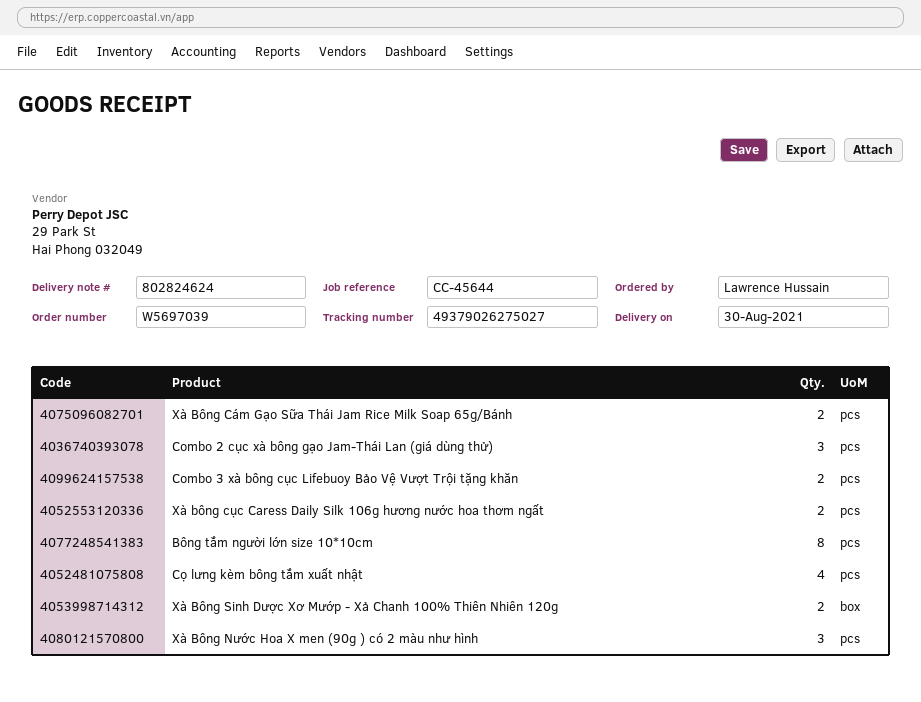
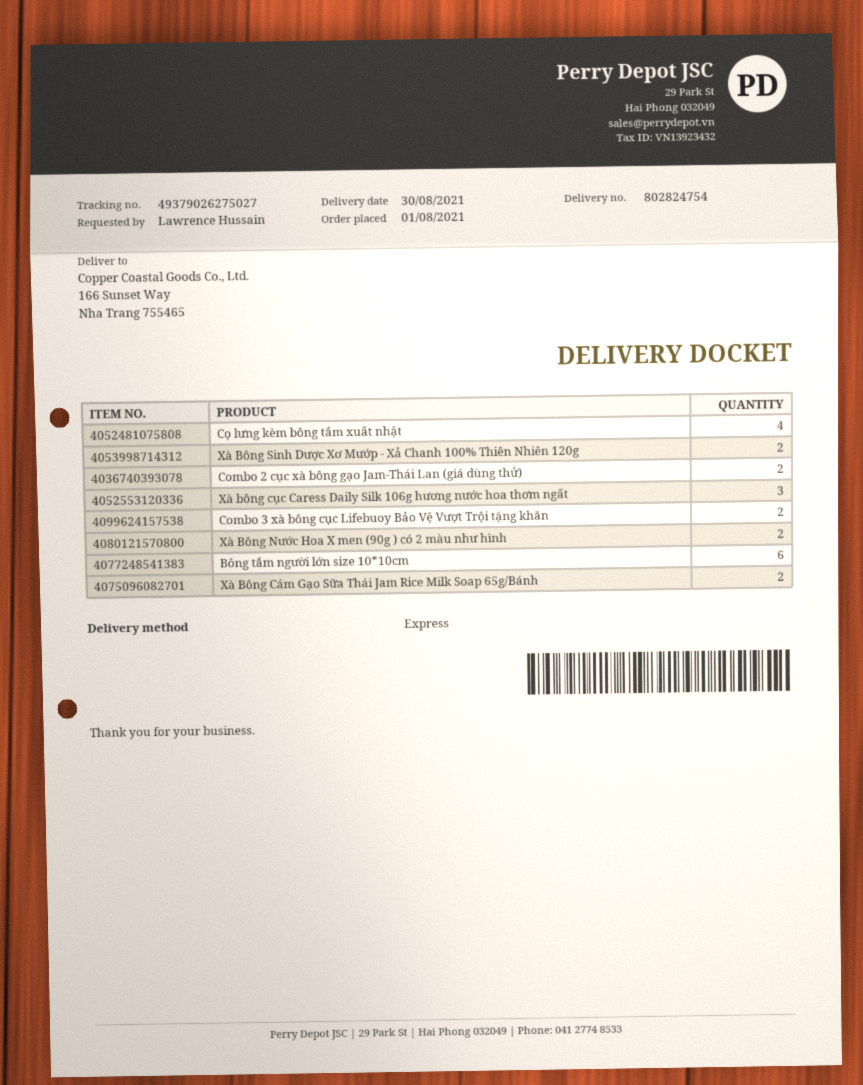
delivery note number: 802824624 -> 802824754
Combo 2 cục xà bông gạo Jam-Thái Lan (giá dùng thử): 3 -> 2
Xà bông cục Caress Daily Silk 106g hương nước hoa thơm ngất: 2 -> 3
Bông tắm người lớn size 10*10cm: 8 -> 6
Xà Bông Nước Hoa X men (90g ) có 2 màu như hình: 3 -> 2

